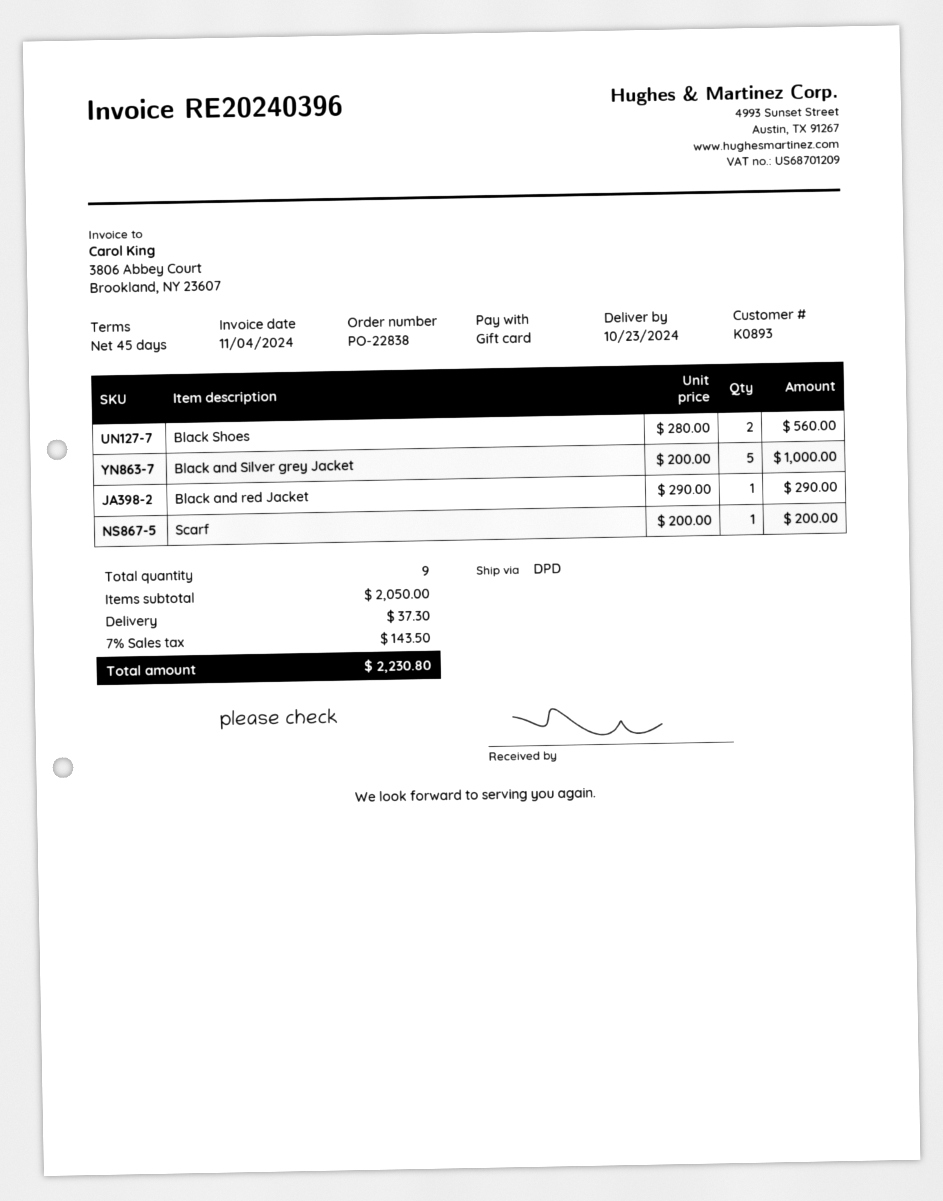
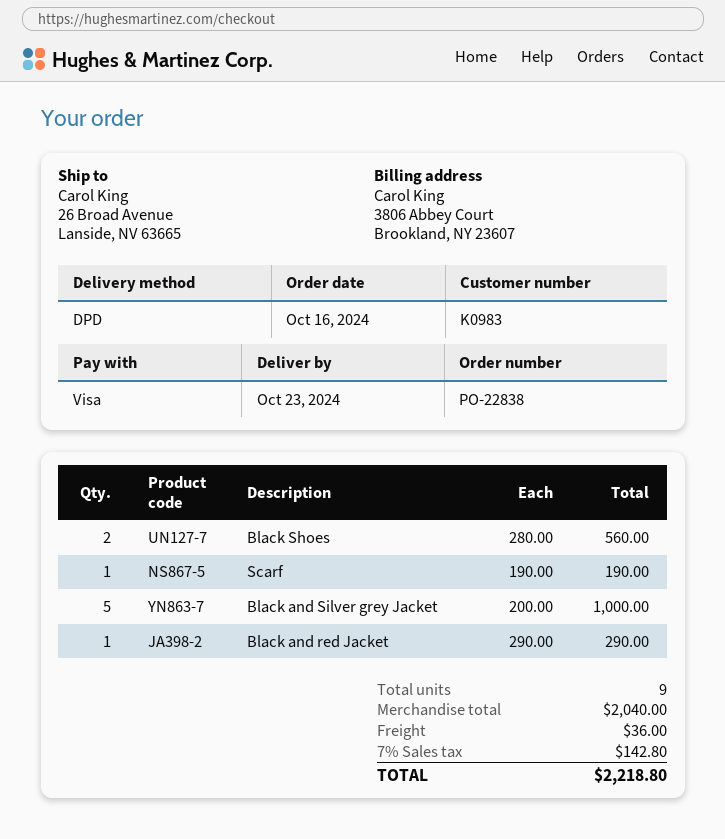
customer number: K0893 -> K0983
payment method: gift card -> Visa
Scarf: 1 x 200.00 = 200.00 -> 1 x 190.00 = 190.00
subtotal: 2050.00 -> 2040.00
shipping: 37.30 -> 36.00
tax: 7% = 143.50 -> 7% = 142.80
total: 2230.80 -> 2218.80

